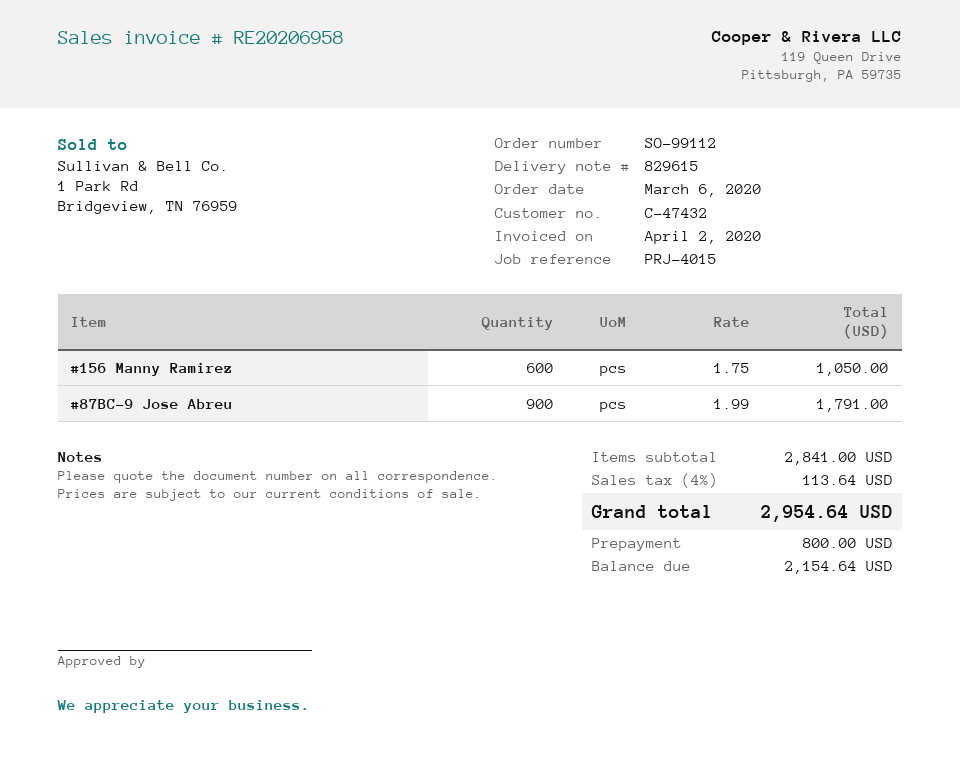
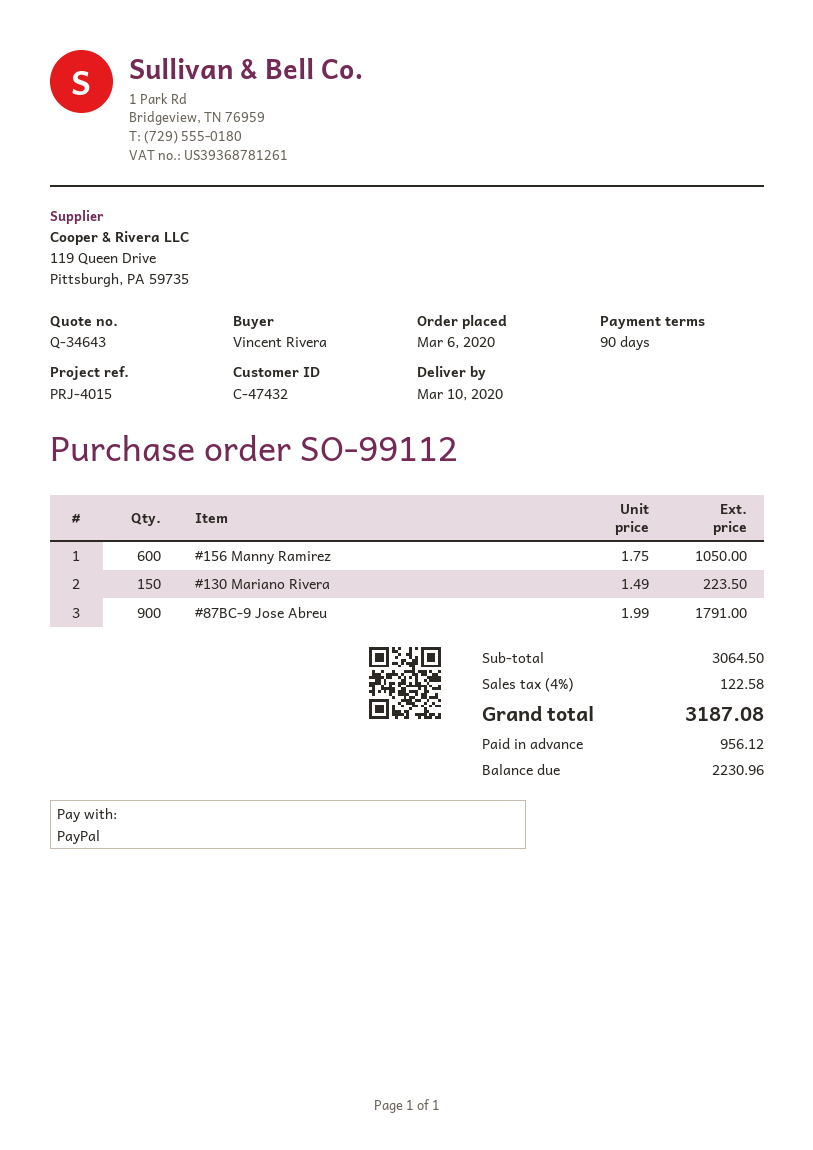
#130 Mariano Rivera: none -> 150 x 1.49 = 223.50
subtotal: 2841.00 -> 3064.50
tax: 4% = 113.64 -> 4% = 122.58
total: 2954.64 -> 3187.08
deposit: 800.00 -> 956.12
balance: 2154.64 -> 2230.96

